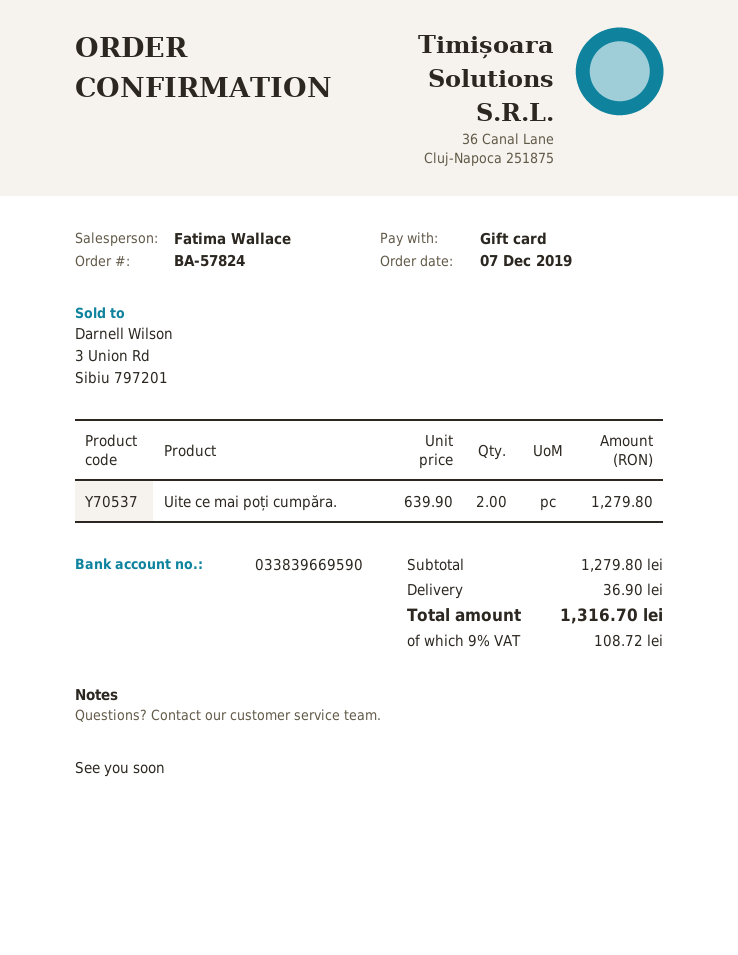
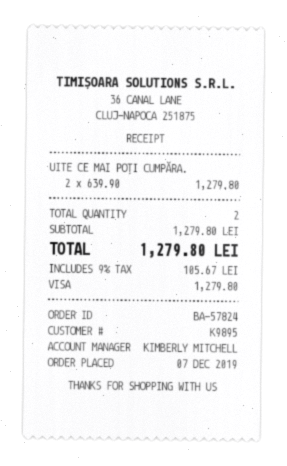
sales rep: Fatima Wallace -> KIMBERLY MITCHELL
payment method: gift card -> Visa
shipping: 36.90 -> none
tax: 9% = 108.72 -> 9% = 105.67
total: 1316.70 -> 1279.80

